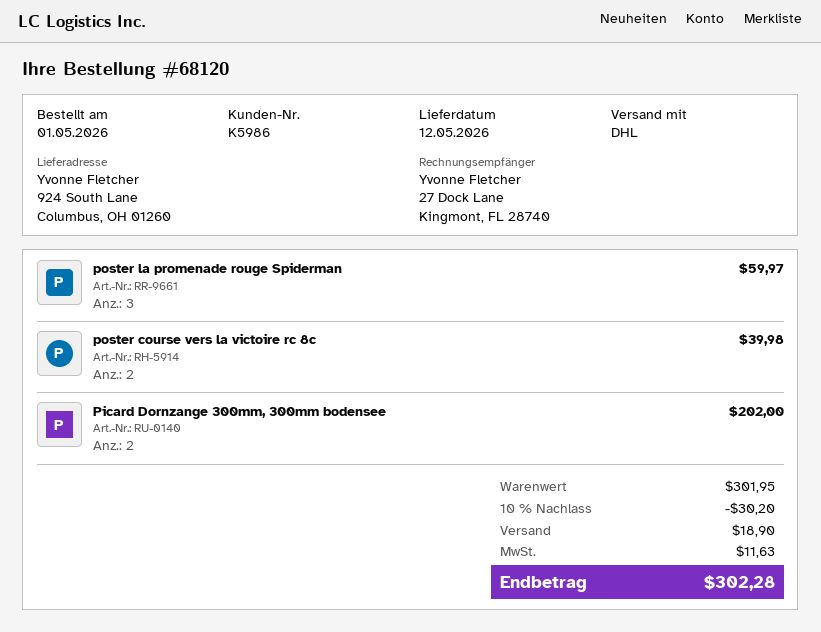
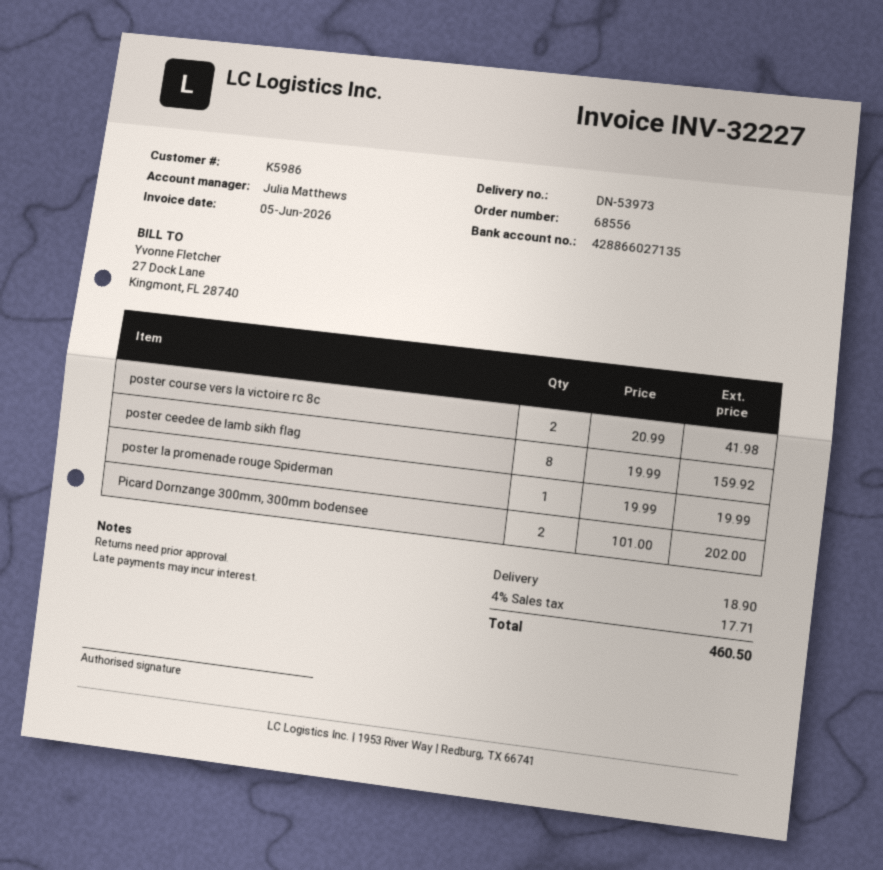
order number: 68120 -> 68556
poster la promenade rouge Spiderman: 3 for 59.97 -> 1 for 19.99
poster course vers la victoire rc 8c: 2 for 39.98 -> 2 for 41.98
poster ceedee de lamb sikh flag: none -> 8 for 159.92
discount: 10% = 30.20 -> none
tax: 11.63 -> 17.71
total: 302.28 -> 460.50

